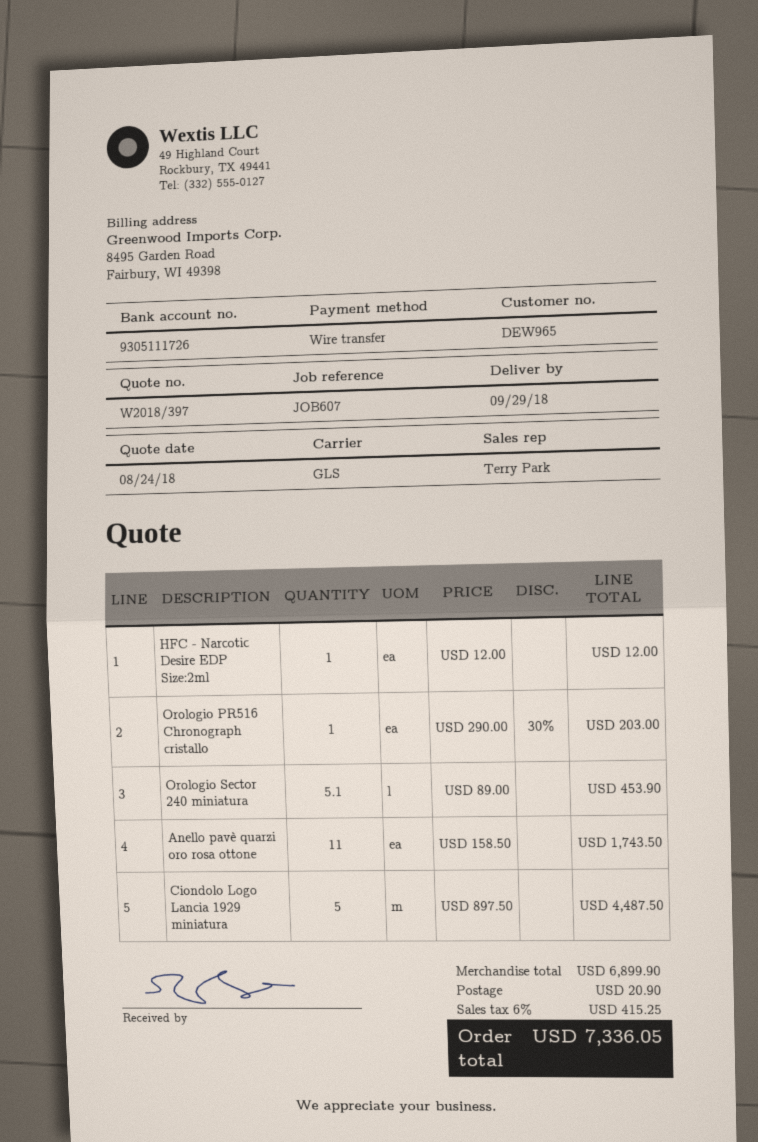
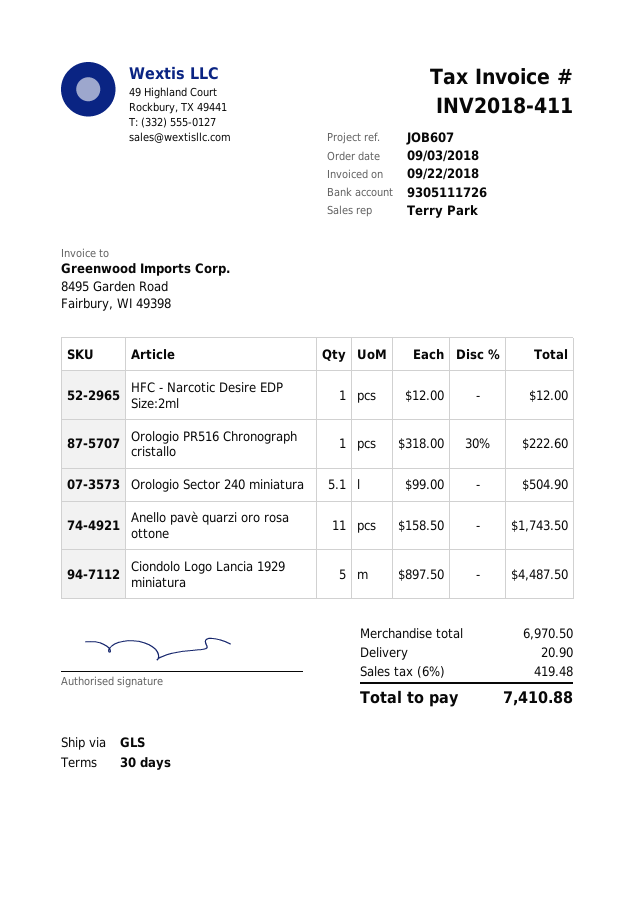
Orologio PR516 Chronograph cristallo: 1 x 290.00 - 30% = 203.00 -> 1 x 318.00 - 30% = 222.60
Orologio Sector 240 miniatura: 5.1 x 89.00 = 453.90 -> 5.1 x 99.00 = 504.90
subtotal: 6899.90 -> 6970.50
tax: 6% = 415.25 -> 6% = 419.48
total: 7336.05 -> 7410.88

